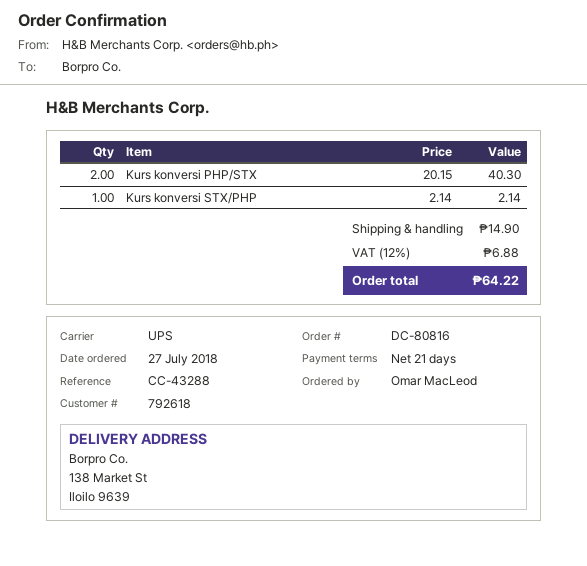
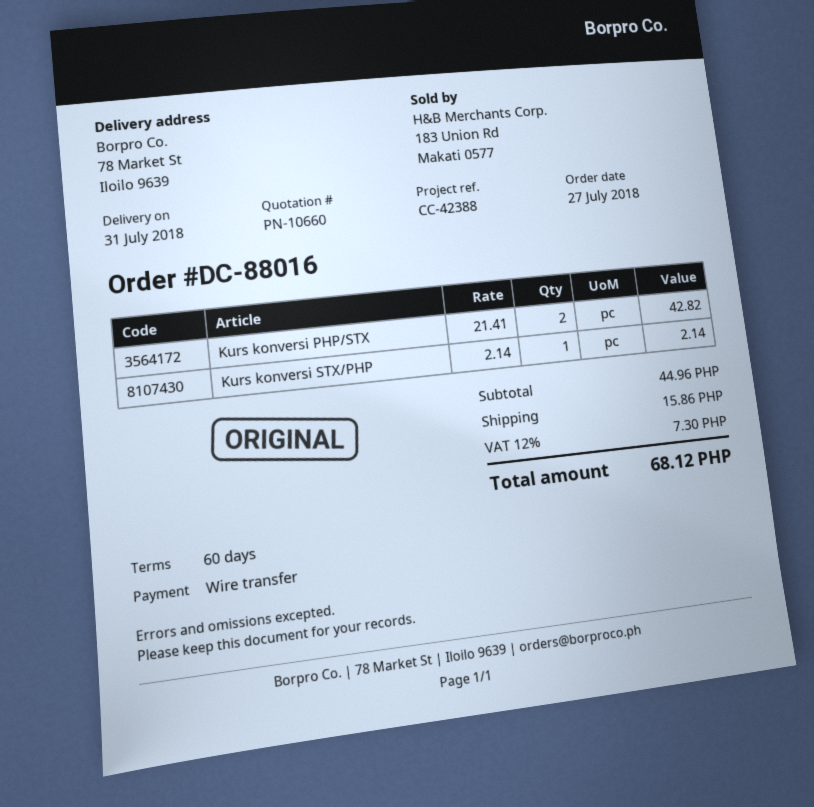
order number: DC-80816 -> DC-88016
payment terms: 21 days -> 60 days
reference: CC-43288 -> CC-42388
ship to: 138 Market St, Iloilo 9639 -> 78 Market St, Iloilo 9639
Kurs konversi PHP/STX: 2 x 20.15 = 40.30 -> 2 x 21.41 = 42.82
shipping: 14.90 -> 15.86
tax: 12% = 6.88 -> 12% = 7.30
total: 64.22 -> 68.12

